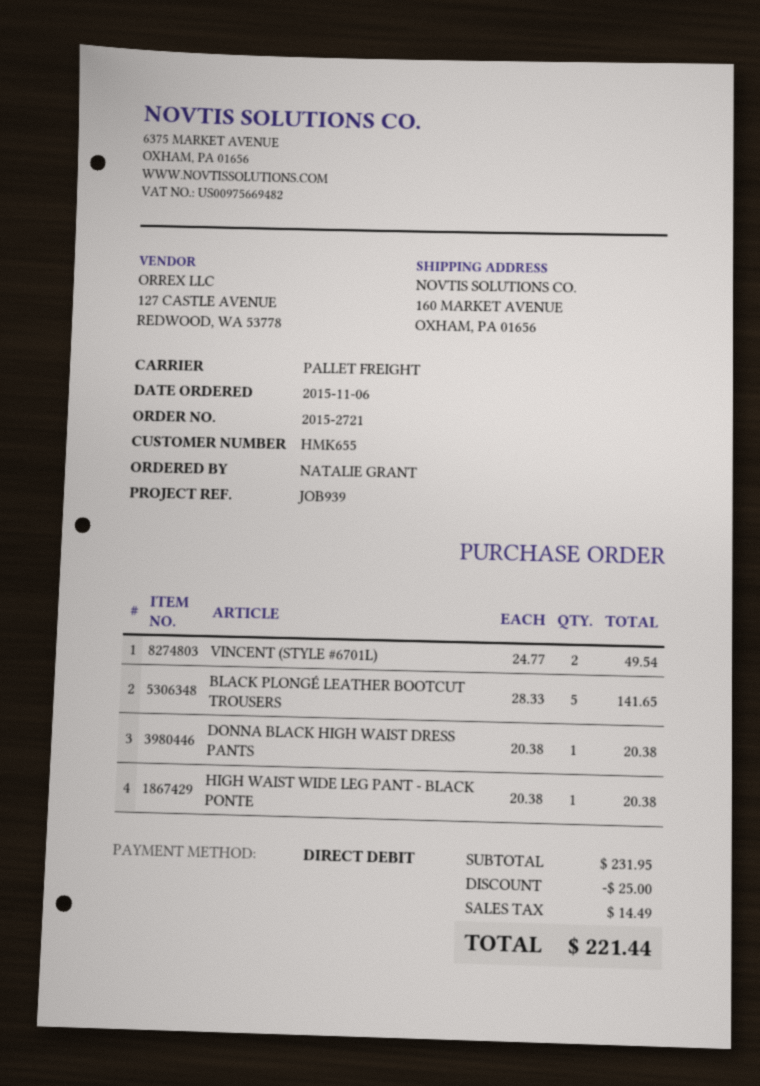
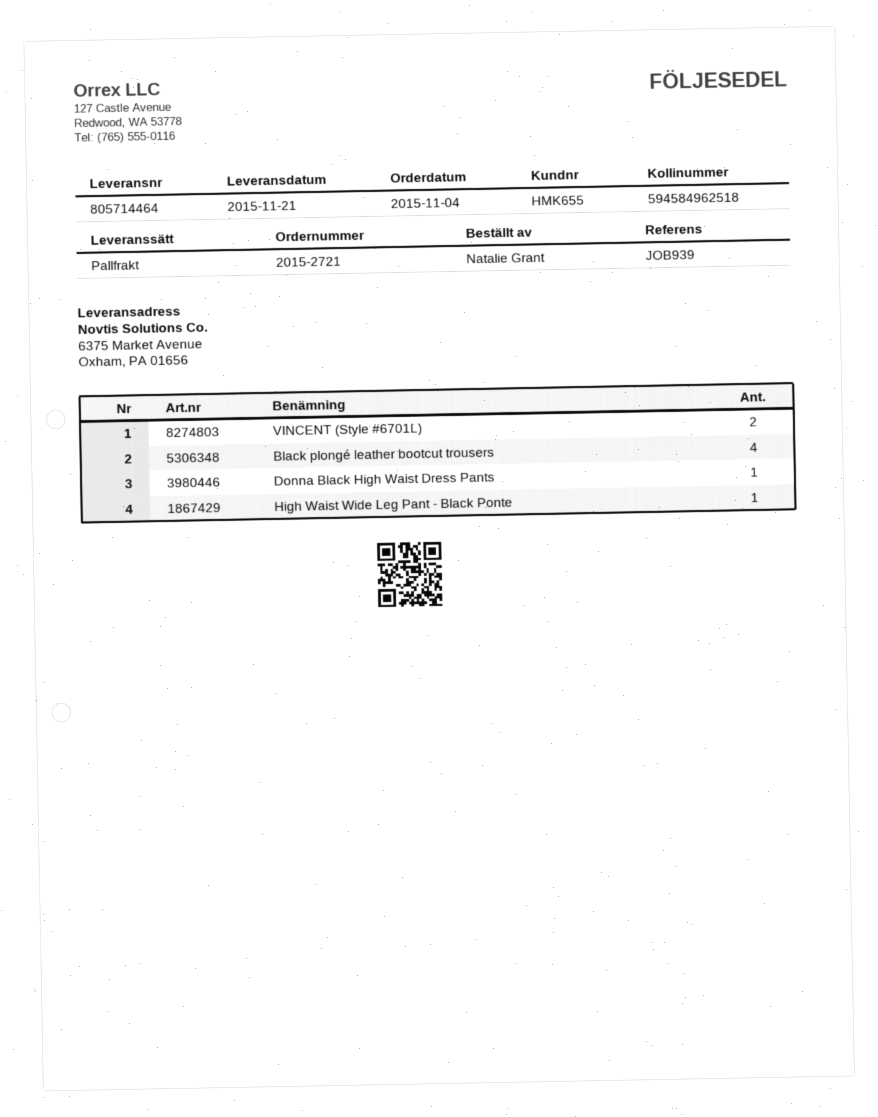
order date: 2015-11-06 -> 2015-11-04
ship to: 160 MARKET AVENUE, OXHAM, PA 01656 -> 6375 Market Avenue, Oxham, PA 01656
BLACK PLONGÉ LEATHER BOOTCUT TROUSERS: 5 -> 4

